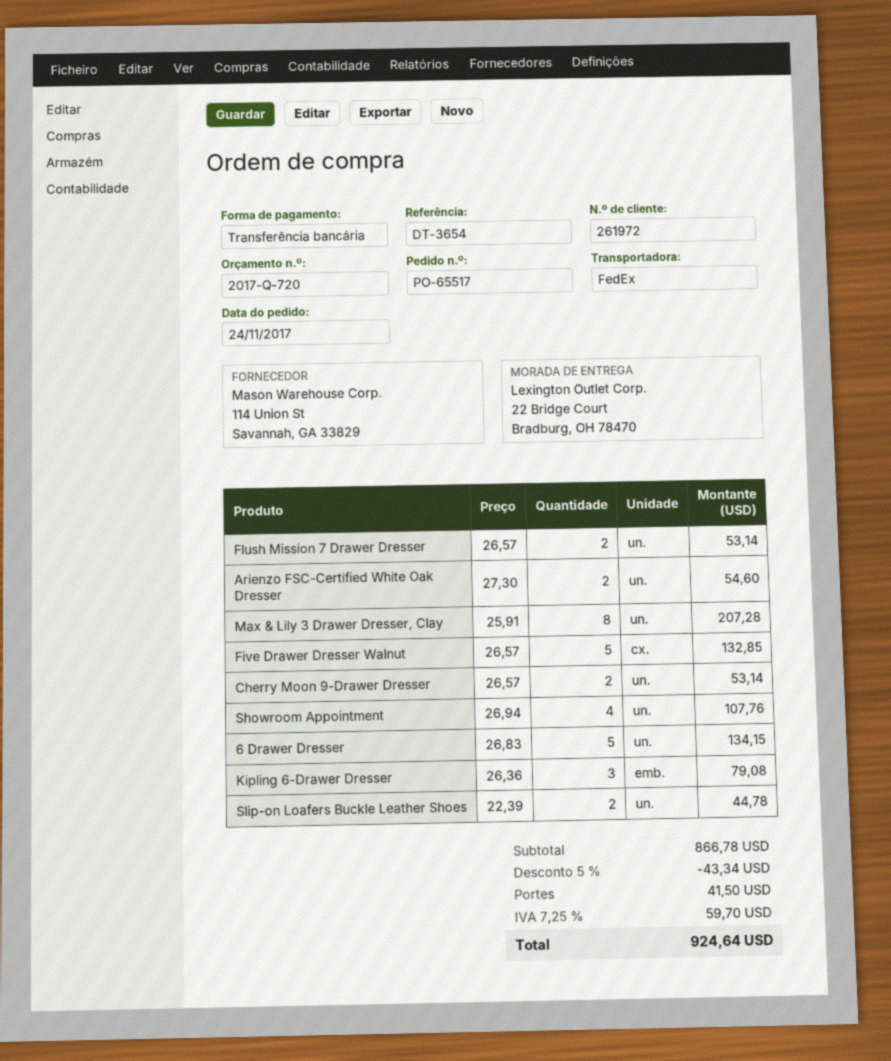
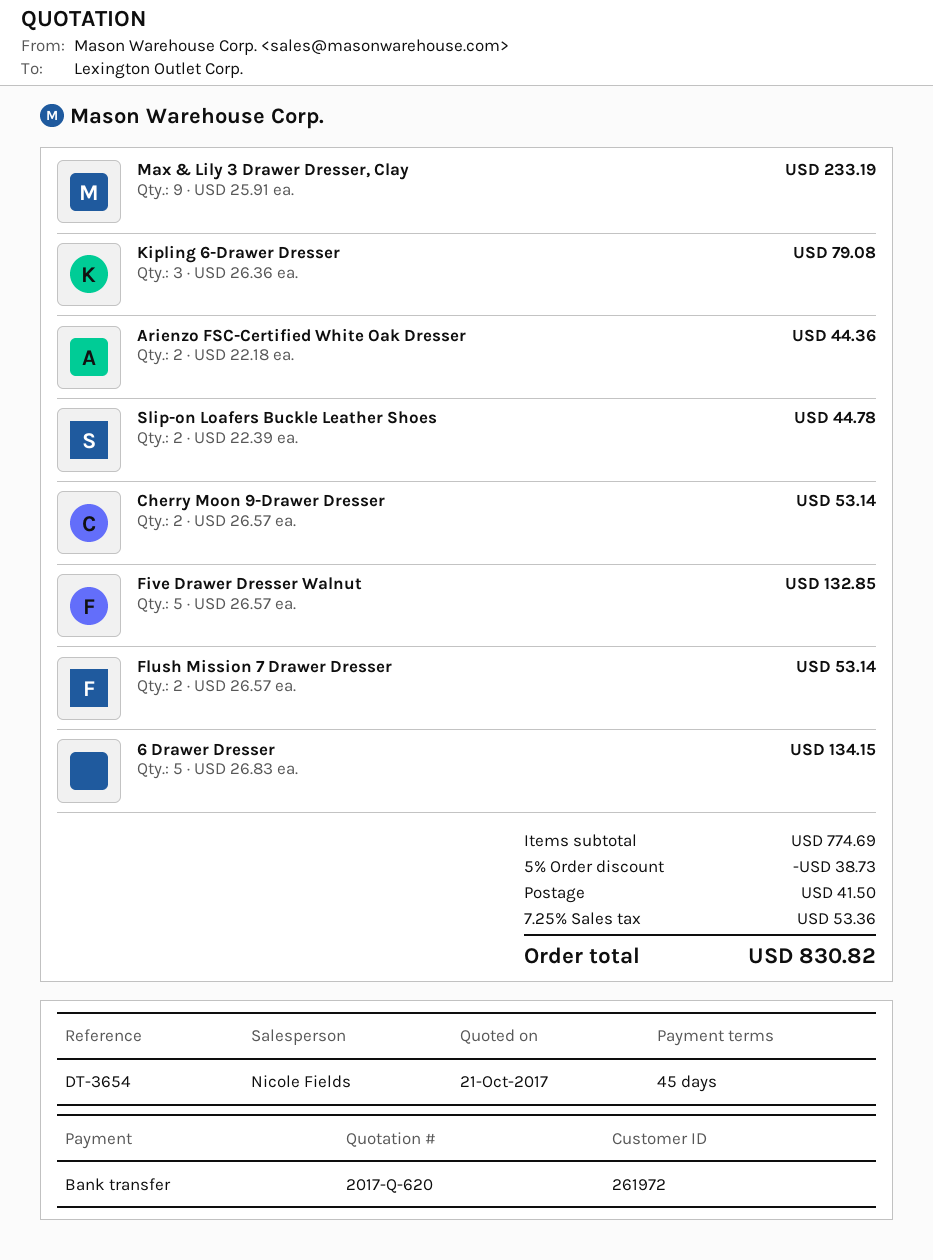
quote number: 2017-Q-720 -> 2017-Q-620
Arienzo FSC-Certified White Oak Dresser: 2 x 27.30 = 54.60 -> 2 x 22.18 = 44.36
Max & Lily 3 Drawer Dresser, Clay: 8 x 25.91 = 207.28 -> 9 x 25.91 = 233.19
Showroom Appointment: 4 x 26.94 = 107.76 -> none
subtotal: 866.78 -> 774.69
discount: 5% = 43.34 -> 5% = 38.73
tax: 7.25% = 59.70 -> 7.25% = 53.36
total: 924.64 -> 830.82

